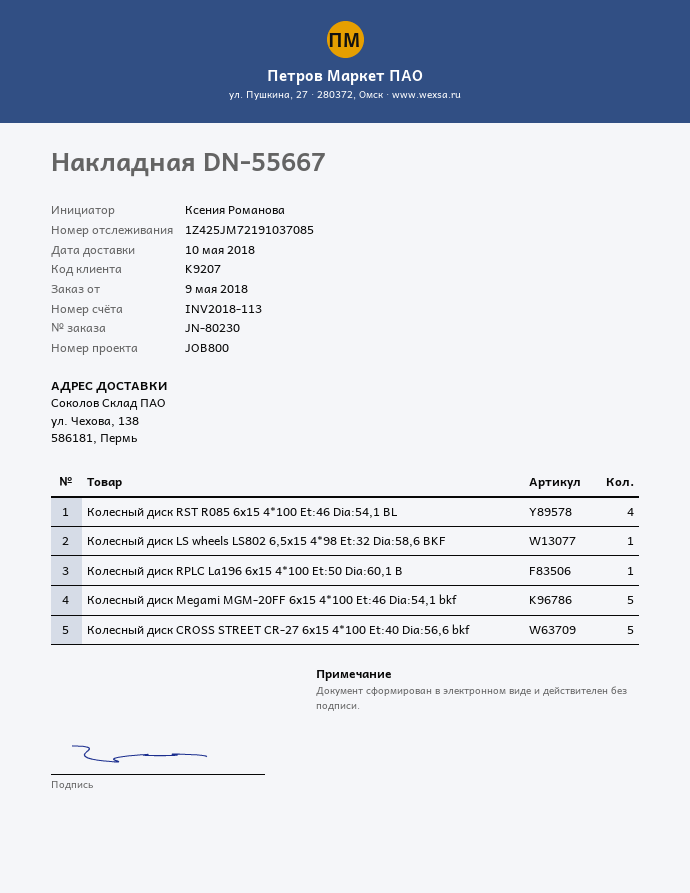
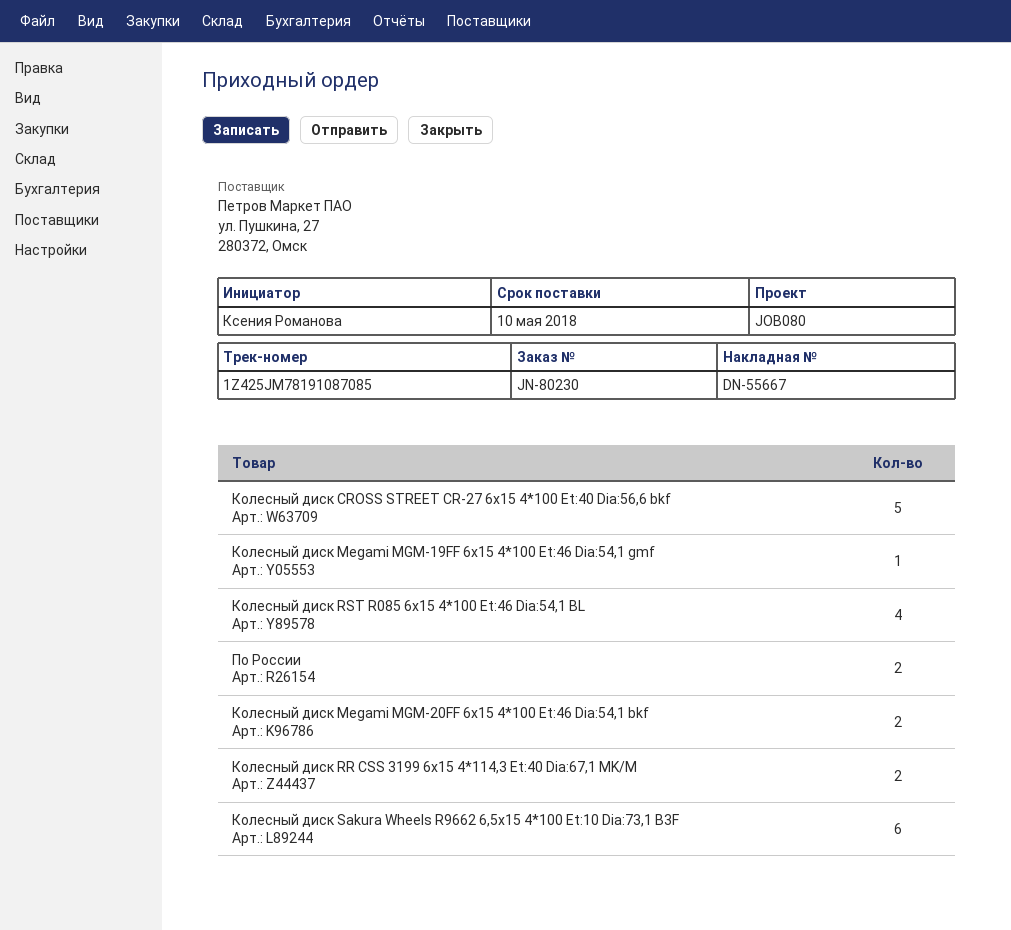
reference: JOB800 -> JOB080
tracking number: 1Z425JM72191037085 -> 1Z425JM78191087085
Колесный диск LS wheels LS802 6,5x15 4*98 Et:32 Dia:58,6 BKF: 1 -> none
Колесный диск RPLC La196 6x15 4*100 Et:50 Dia:60,1 B: 1 -> none
Колесный диск Megami MGM-20FF 6x15 4*100 Et:46 Dia:54,1 bkf: 5 -> 2
Колесный диск Megami MGM-19FF 6x15 4*100 Et:46 Dia:54,1 gmf: none -> 1
По России: none -> 2
Колесный диск RR CSS 3199 6x15 4*114,3 Et:40 Dia:67,1 MK/M: none -> 2
Колесный диск Sakura Wheels R9662 6,5x15 4*100 Et:10 Dia:73,1 B3F: none -> 6

